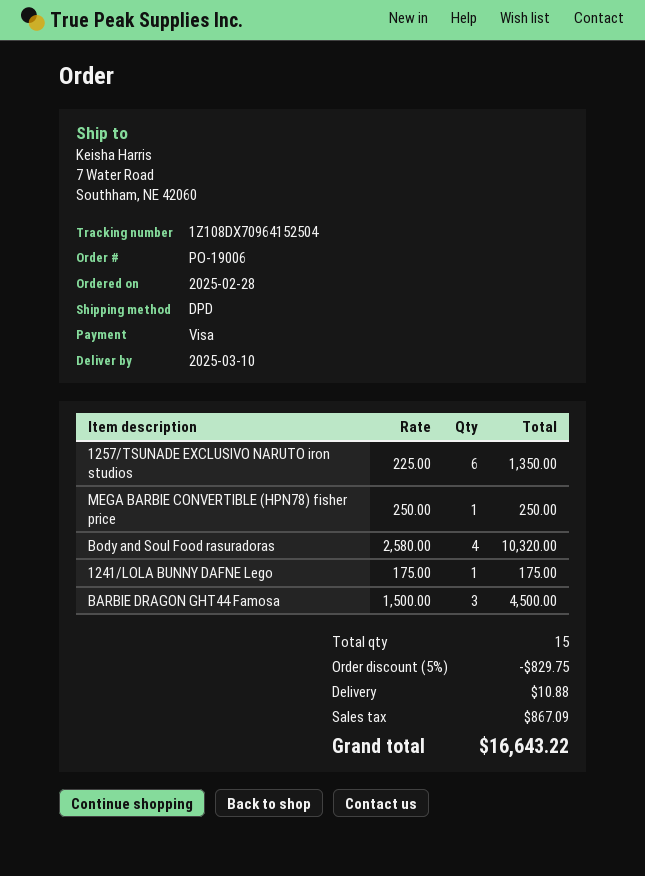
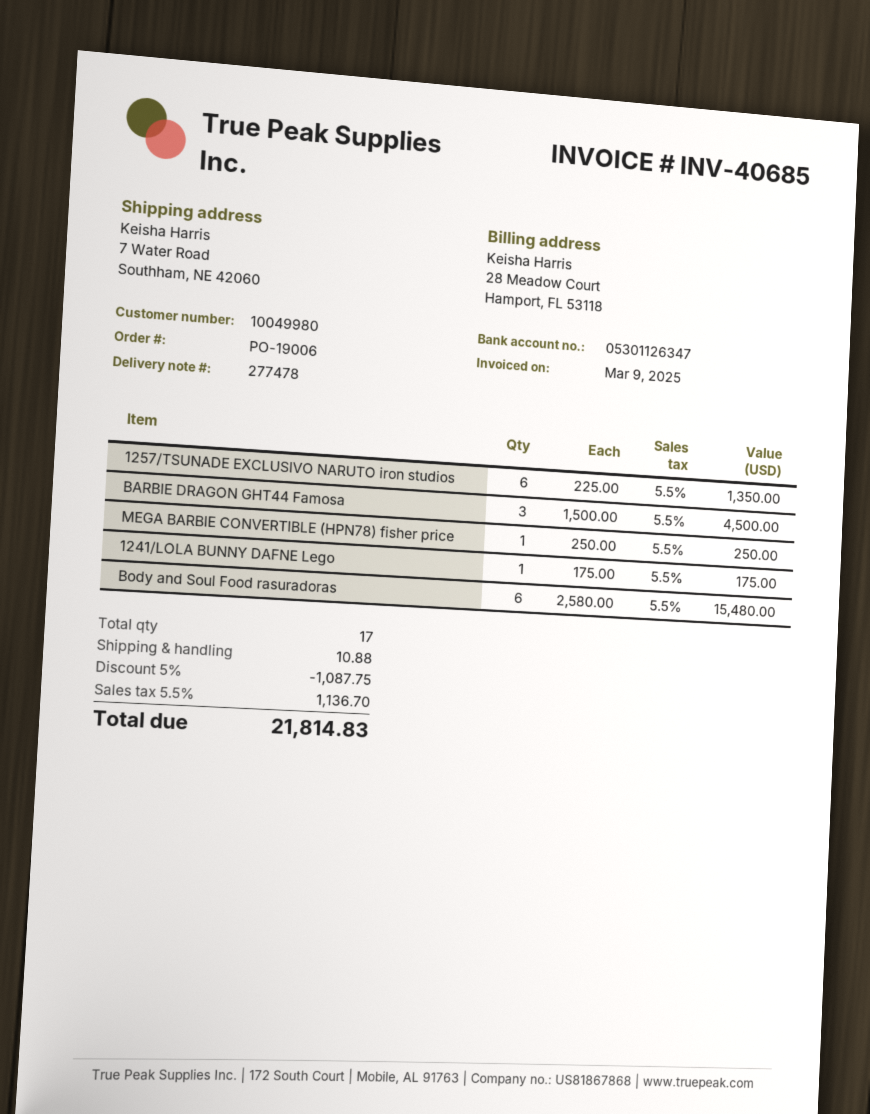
Body and Soul Food rasuradoras: 4 x 2580.00 = 10320.00 -> 6 x 2580.00 = 15480.00
total quantity: 15 -> 17
discount: 5% = 829.75 -> 5% = 1087.75
tax: 867.09 -> 1136.70
total: 16643.22 -> 21814.83

